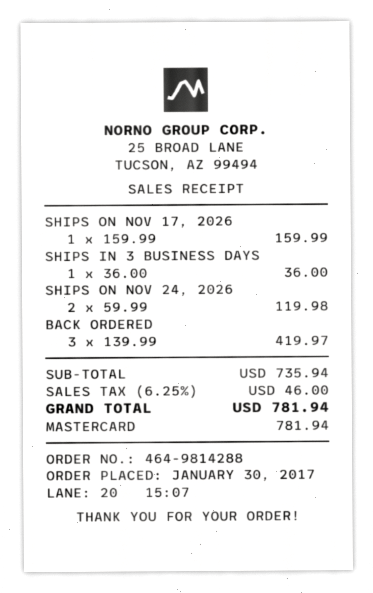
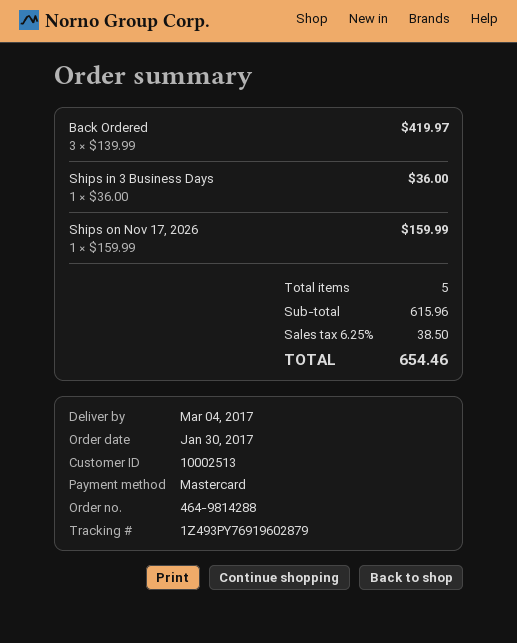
SHIPS ON NOV 24, 2026: 2 x 59.99 = 119.98 -> none
subtotal: 735.94 -> 615.96
tax: 6.25% = 46.00 -> 6.25% = 38.50
total: 781.94 -> 654.46

